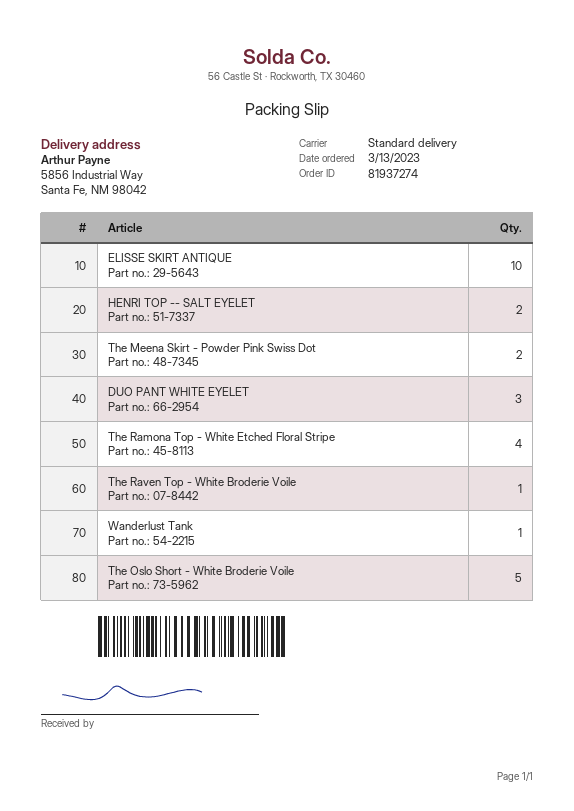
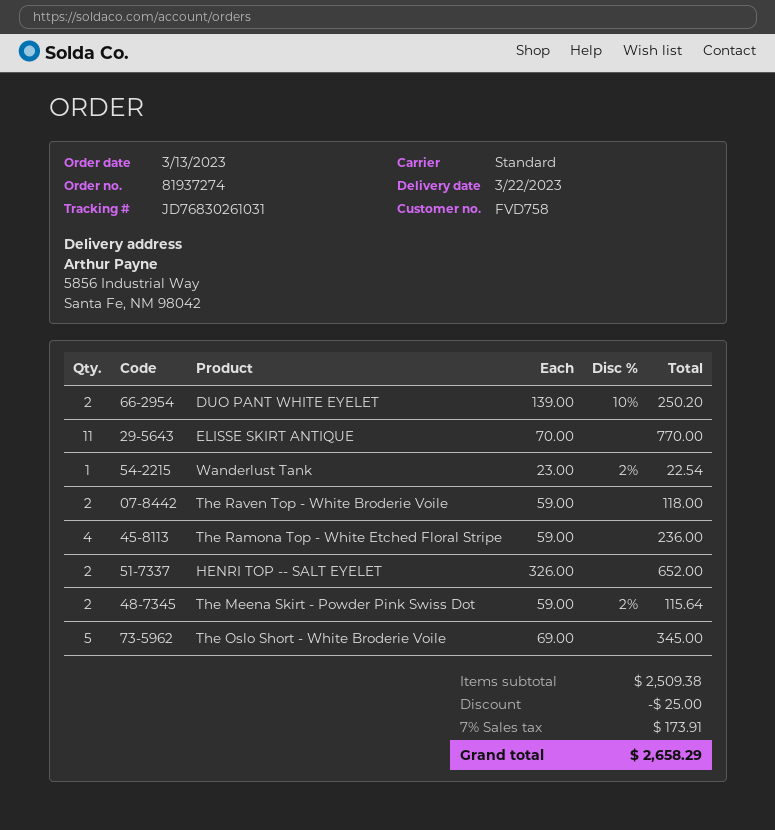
ELISSE SKIRT ANTIQUE: 10 -> 11
DUO PANT WHITE EYELET: 3 -> 2
The Raven Top - White Broderie Voile: 1 -> 2

